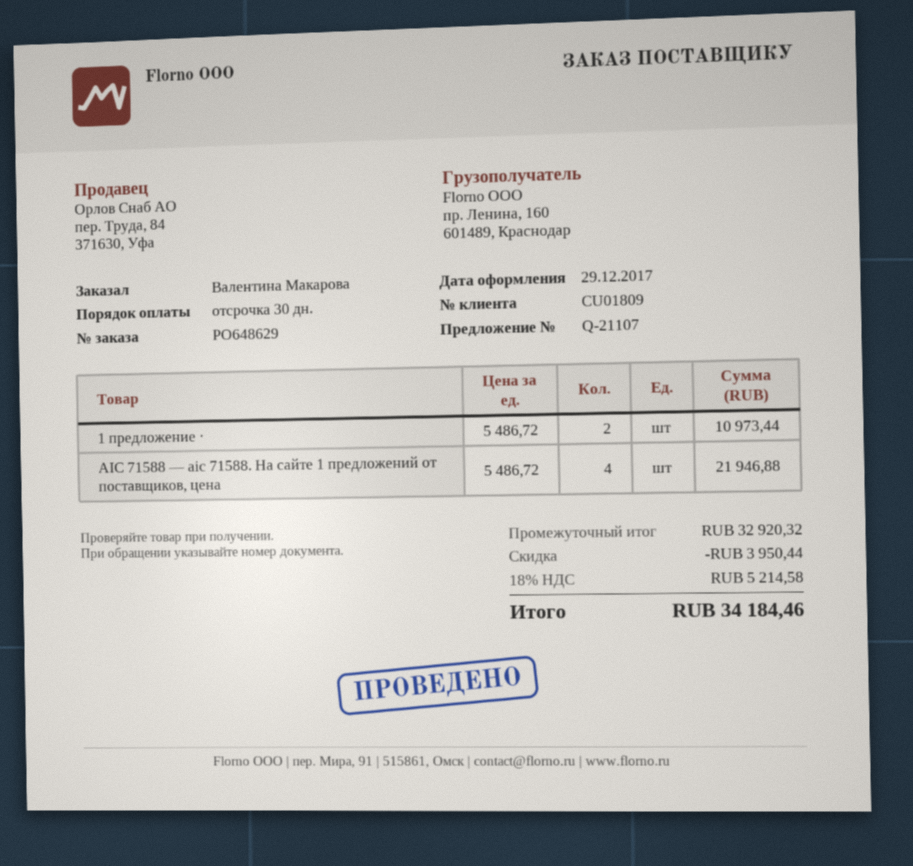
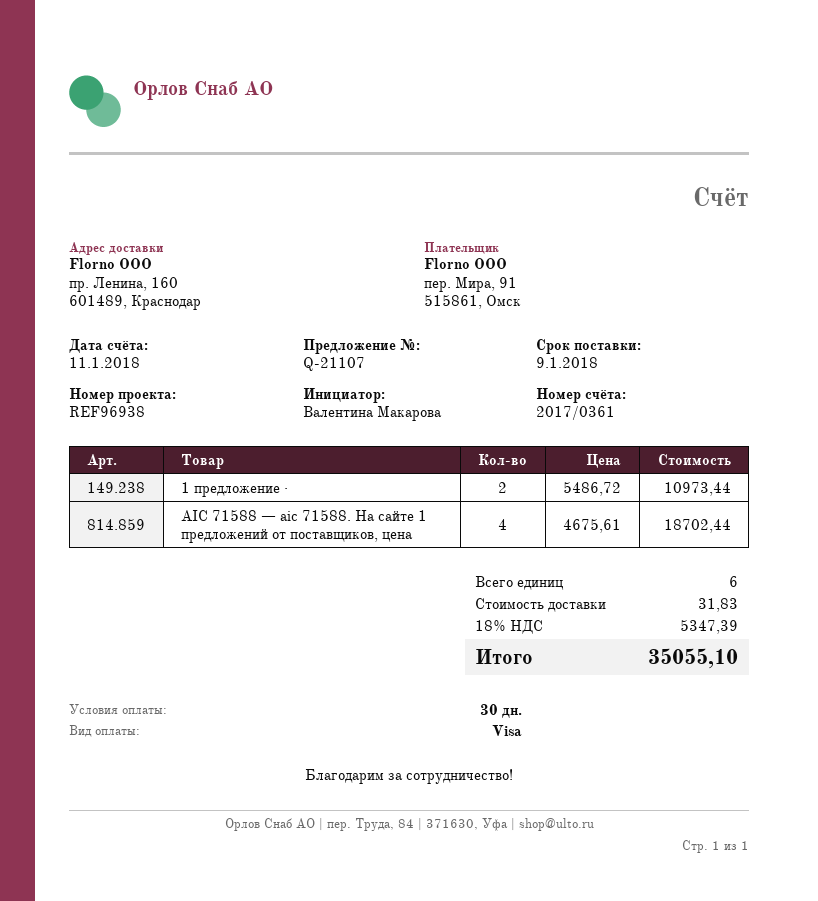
AIC 71588 — aic 71588. На сайте 1 предложений от поставщиков, цена: 4 x 5486.72 = 21946.88 -> 4 x 4675.61 = 18702.44
discount: 3950.44 -> none
shipping: none -> 31.83
tax: 18% = 5214.58 -> 18% = 5347.39
total: 34184.46 -> 35055.10

